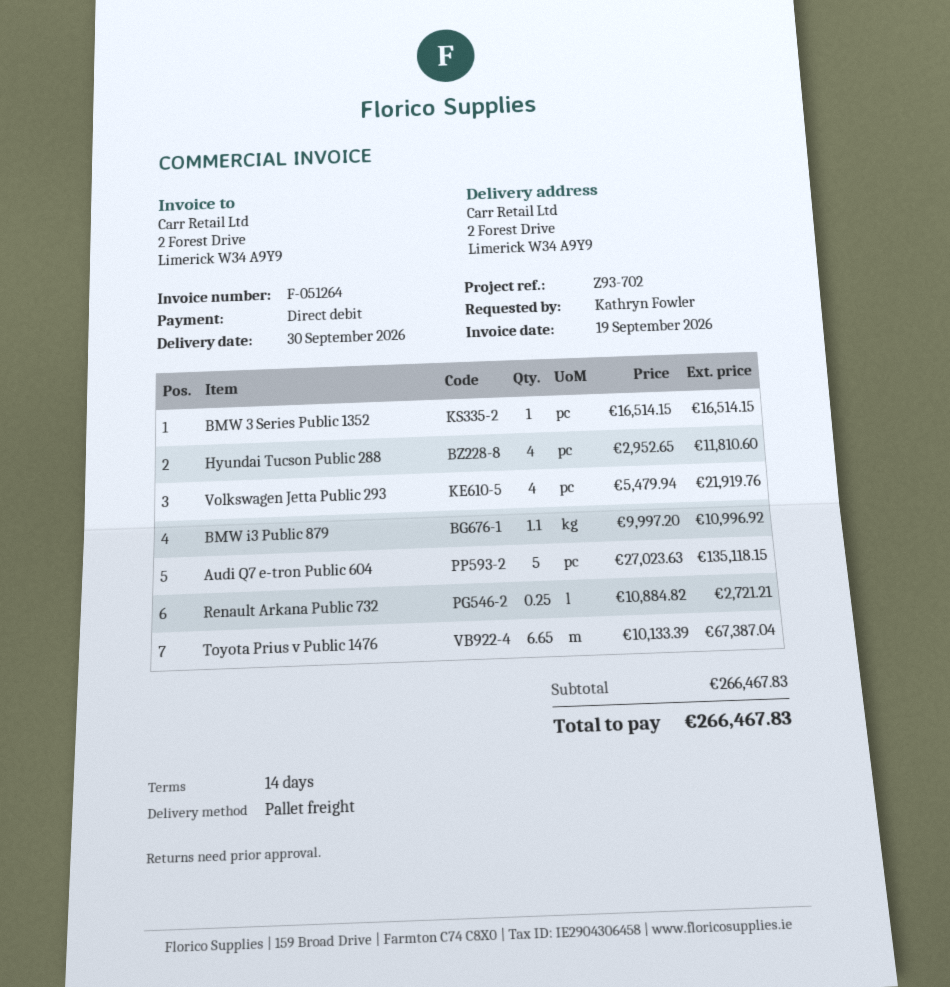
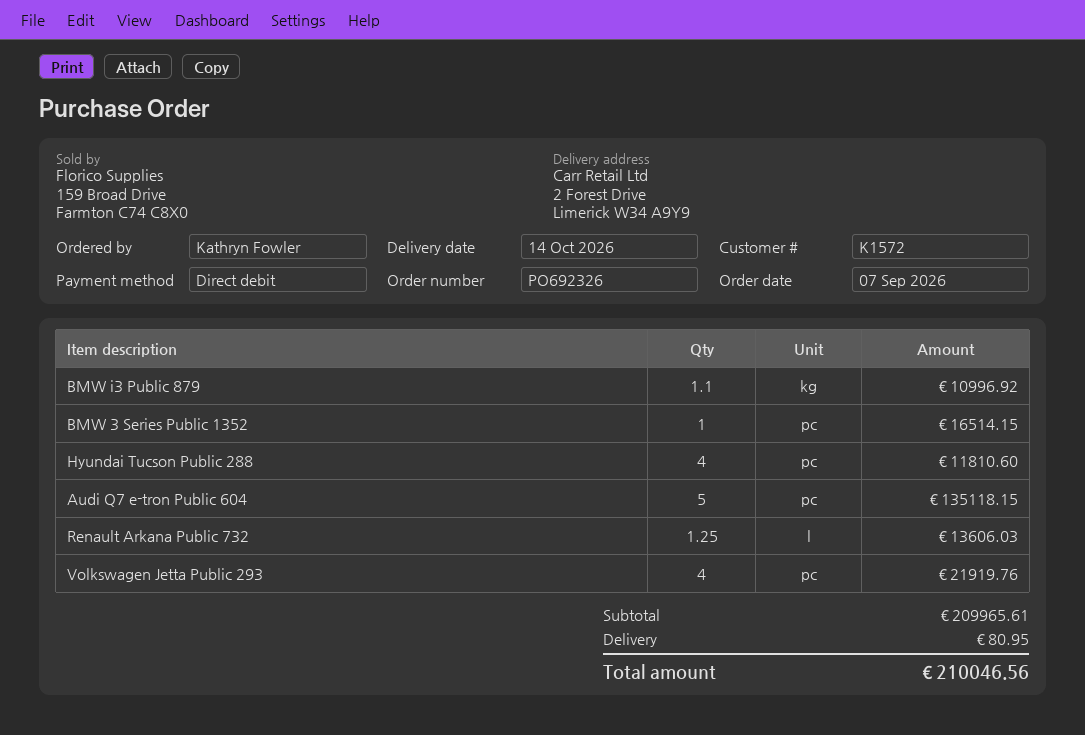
delivery date: 2026-09-30 -> 2026-10-14
Renault Arkana Public 732: 0.25 for 2721.21 -> 1.25 for 13606.03
Toyota Prius v Public 1476: 6.65 for 67387.04 -> none
subtotal: 266467.83 -> 209965.61
shipping: none -> 80.95
total: 266467.83 -> 210046.56

